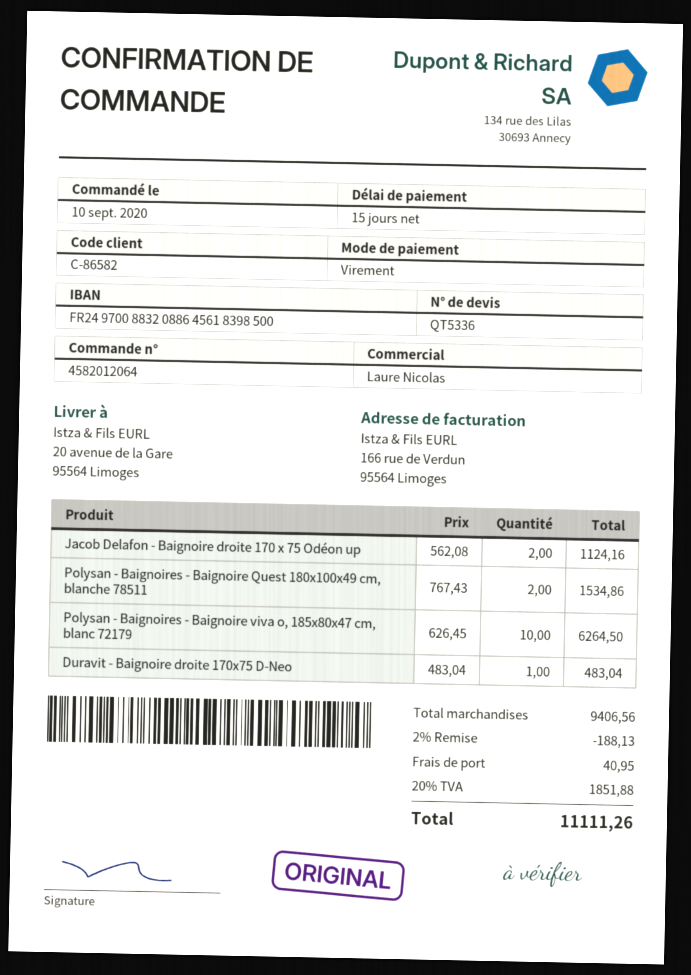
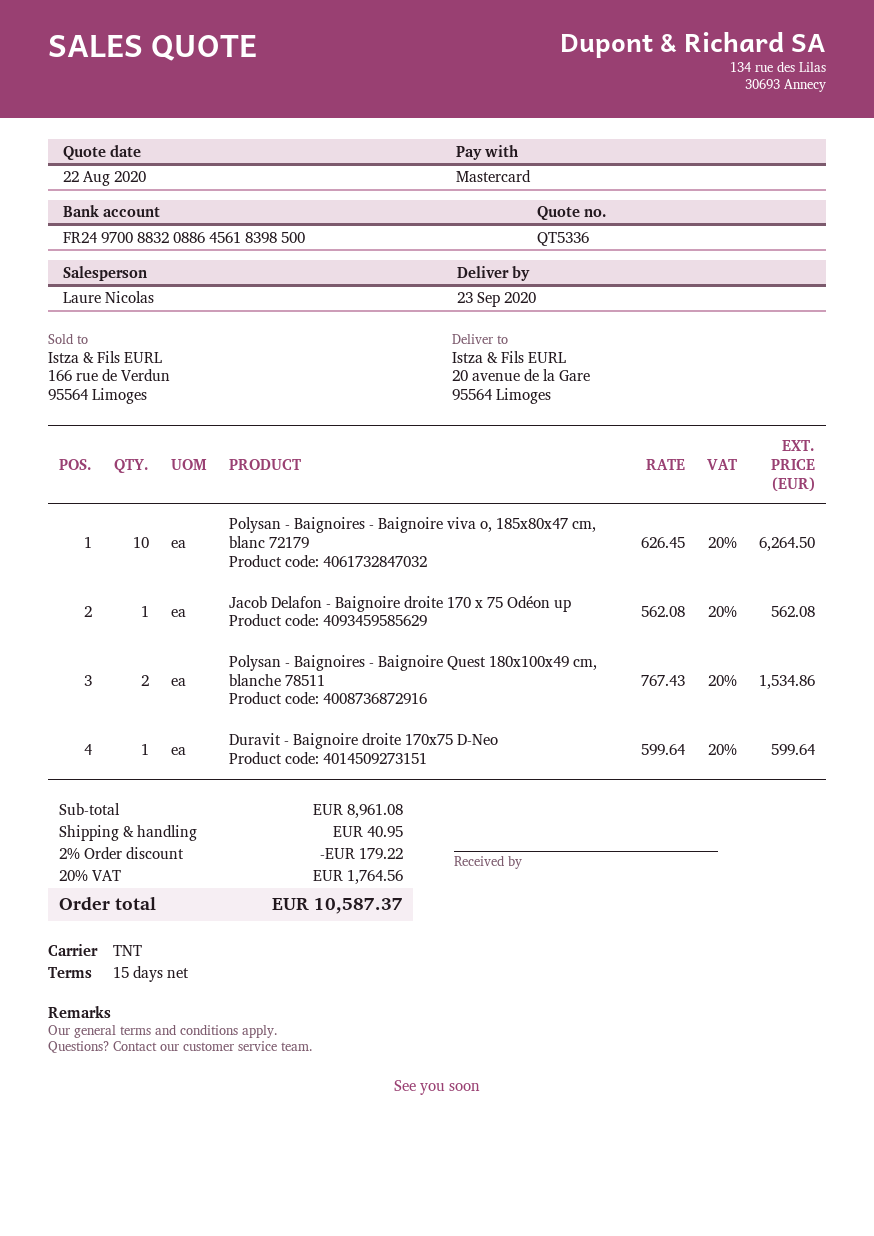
payment method: bank transfer -> Mastercard
Jacob Delafon - Baignoire droite 170 x 75 Odéon up: 2 x 562.08 = 1124.16 -> 1 x 562.08 = 562.08
Duravit - Baignoire droite 170x75 D-Neo: 1 x 483.04 = 483.04 -> 1 x 599.64 = 599.64
subtotal: 9406.56 -> 8961.08
discount: 2% = 188.13 -> 2% = 179.22
tax: 20% = 1851.88 -> 20% = 1764.56
total: 11111.26 -> 10587.37

